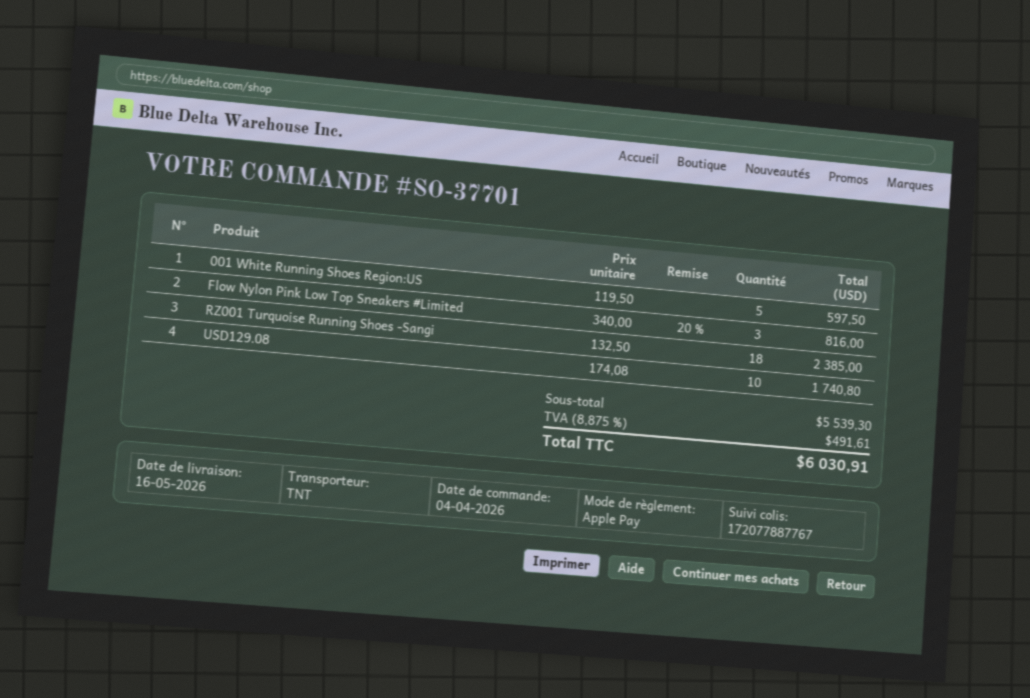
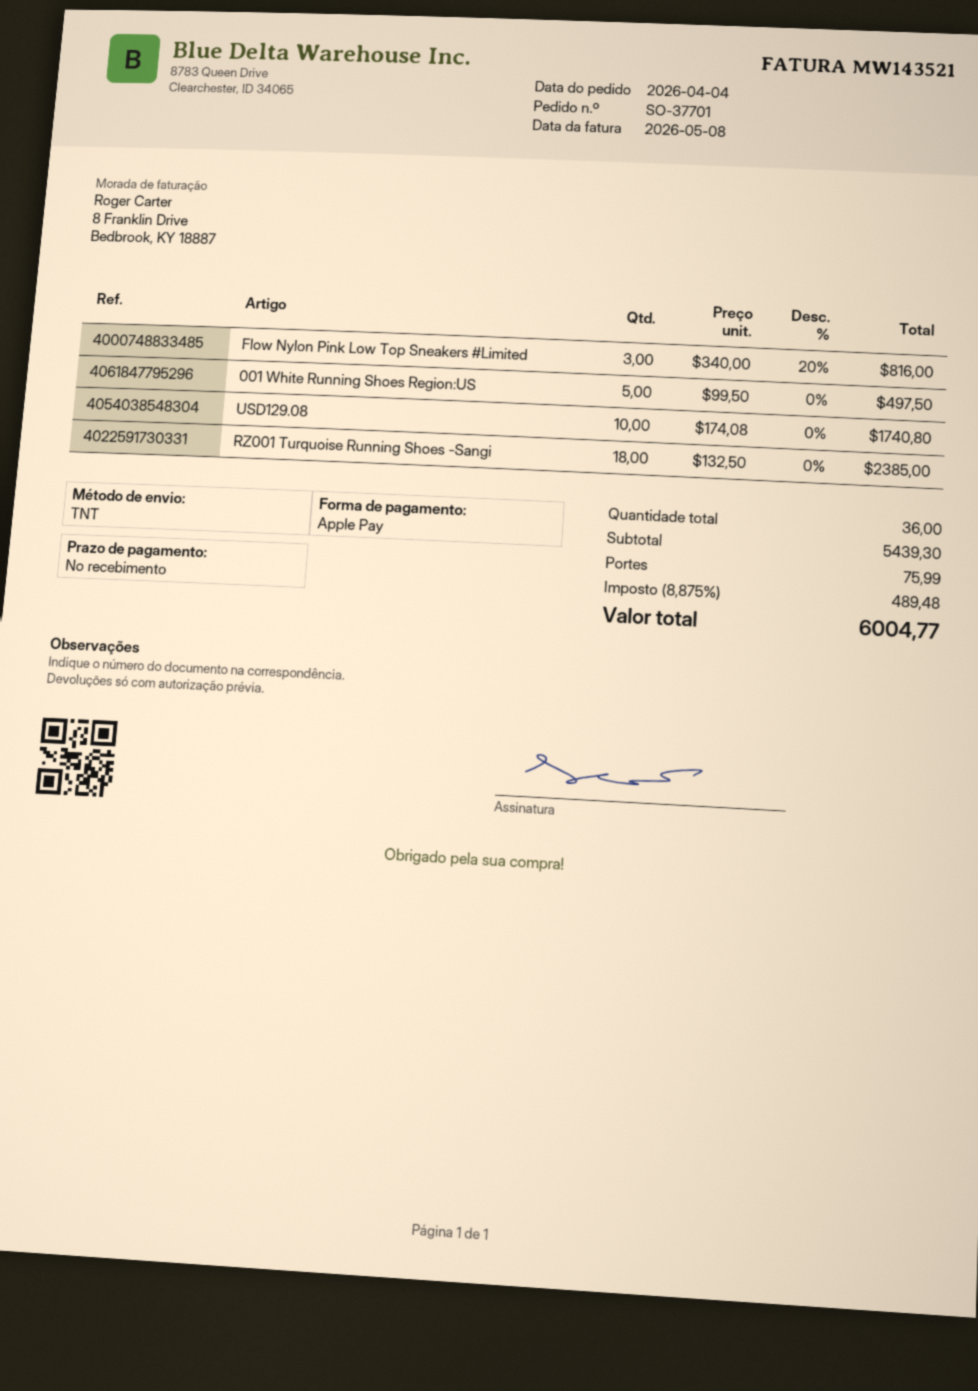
001 White Running Shoes Region:US: 5 x 119.50 = 597.50 -> 5 x 99.50 = 497.50
subtotal: 5539.30 -> 5439.30
shipping: none -> 75.99
tax: 8.875% = 491.61 -> 8.875% = 489.48
total: 6030.91 -> 6004.77

